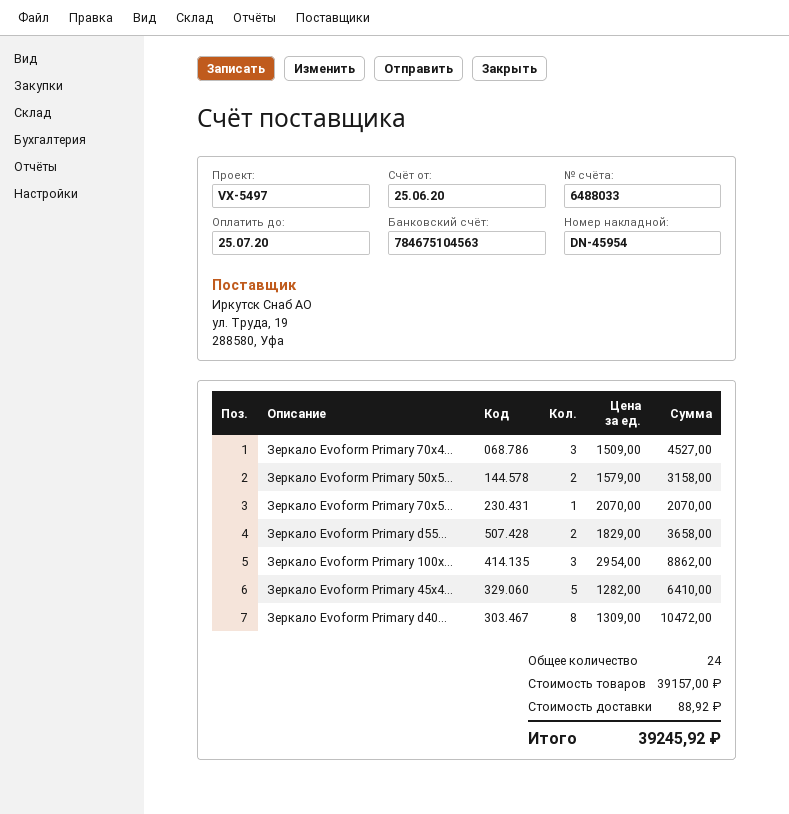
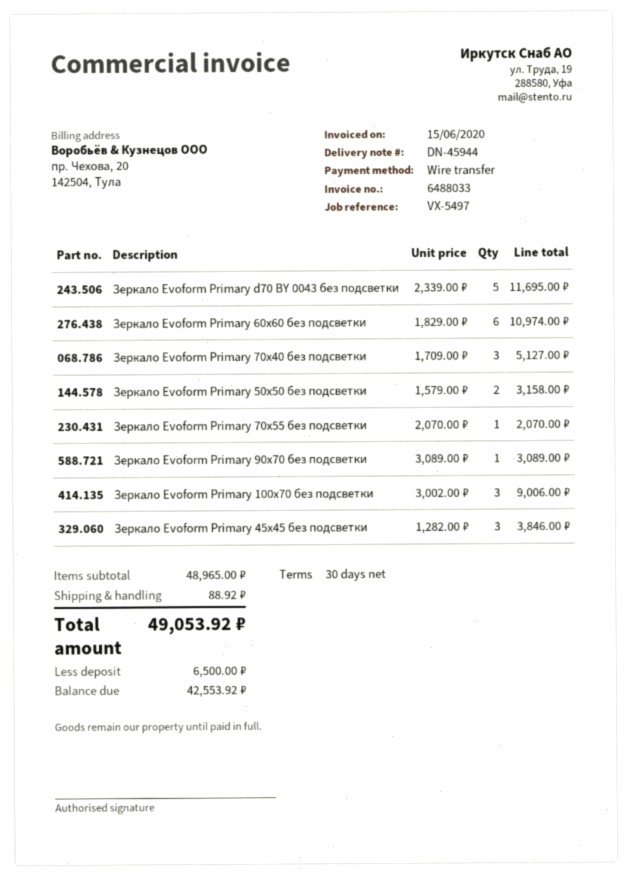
delivery note number: DN-45954 -> DN-45944
invoice date: 2020-06-25 -> 2020-06-15
Зеркало Evoform Primary 70х4...: 3 x 1509.00 = 4527.00 -> 3 x 1709.00 = 5127.00
Зеркало Evoform Primary d55...: 2 x 1829.00 = 3658.00 -> none
Зеркало Evoform Primary 100х...: 3 x 2954.00 = 8862.00 -> 3 x 3002.00 = 9006.00
Зеркало Evoform Primary 45х4...: 5 x 1282.00 = 6410.00 -> 3 x 1282.00 = 3846.00
Зеркало Evoform Primary d40...: 8 x 1309.00 = 10472.00 -> none
Зеркало Evoform Primary d70 BY 0043 без подсветки: none -> 5 x 2339.00 = 11695.00
Зеркало Evoform Primary 60х60 без подсветки: none -> 6 x 1829.00 = 10974.00
Зеркало Evoform Primary 90х70 без подсветки: none -> 1 x 3089.00 = 3089.00
subtotal: 39157.00 -> 48965.00
total: 39245.92 -> 49053.92

